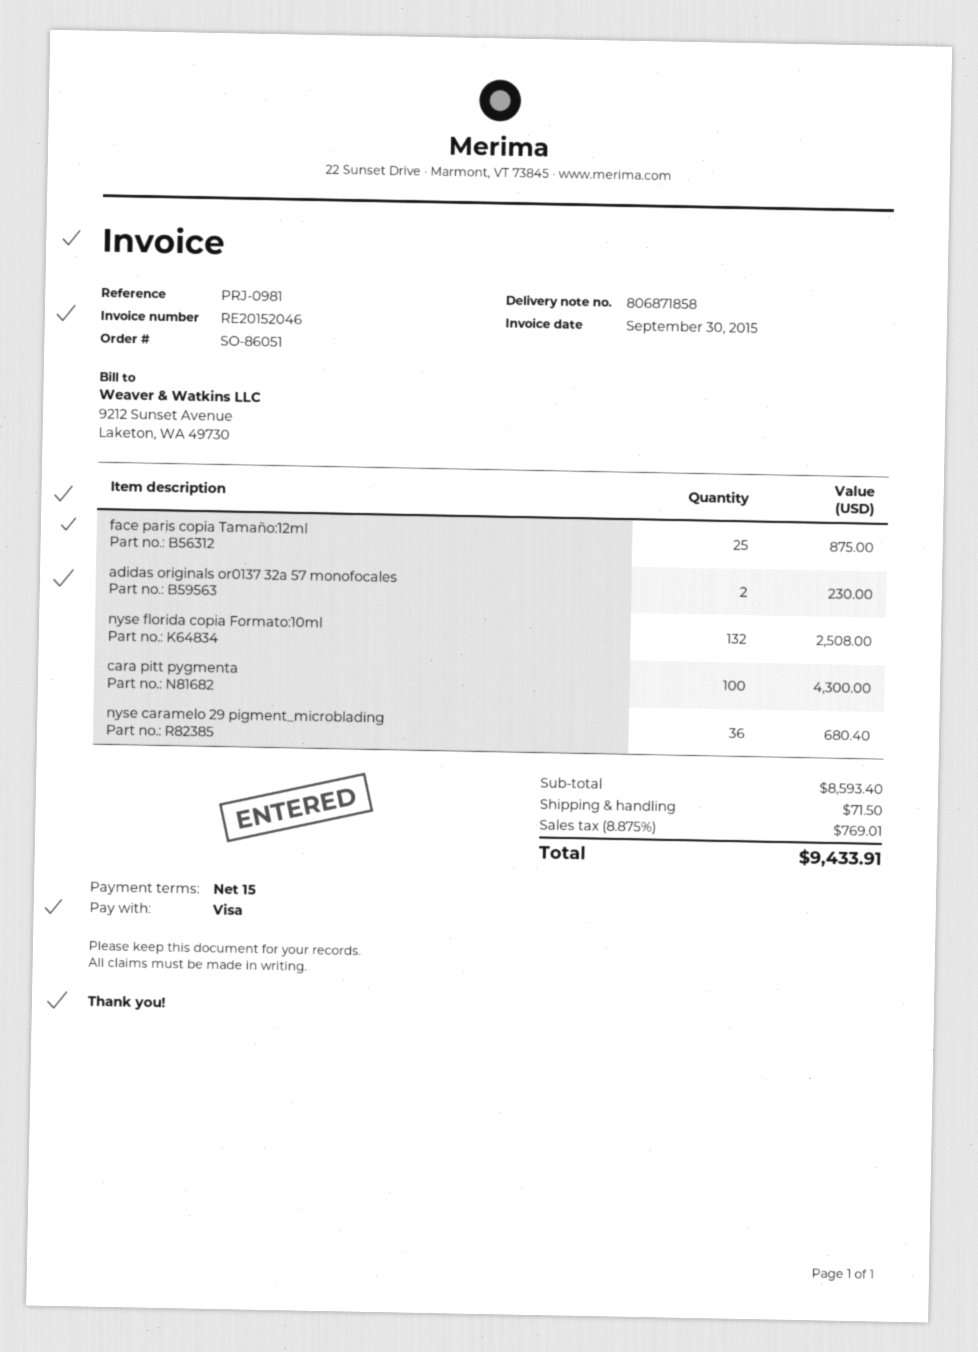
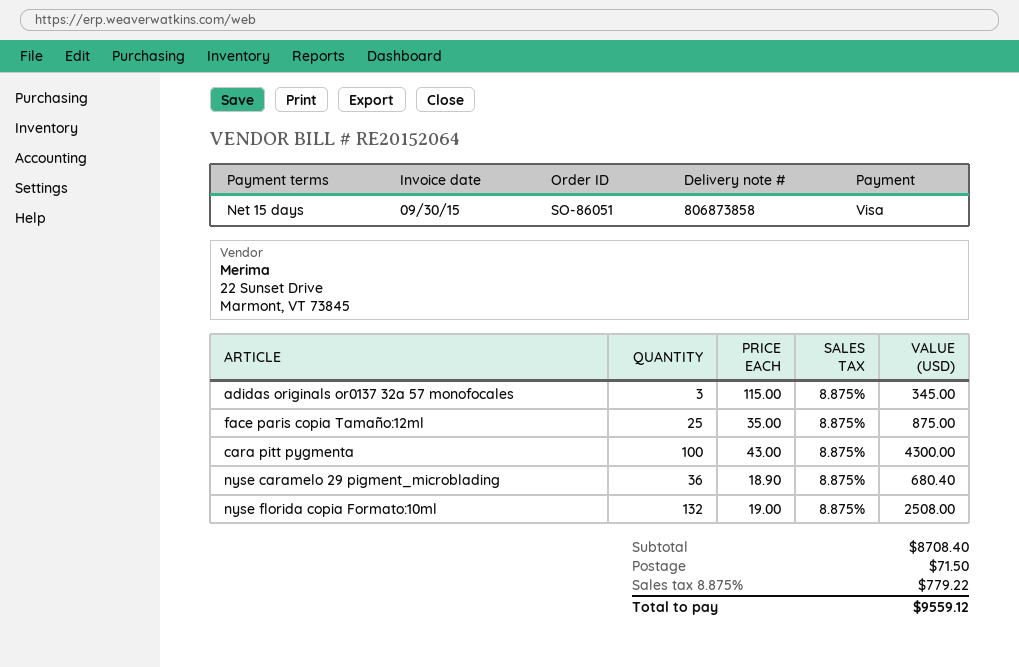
delivery note number: 806871858 -> 806873858
invoice number: RE20152046 -> RE20152064
adidas originals or0137 32a 57 monofocales: 2 for 230.00 -> 3 for 345.00
subtotal: 8593.40 -> 8708.40
tax: 8.875% = 769.01 -> 8.875% = 779.22
total: 9433.91 -> 9559.12

